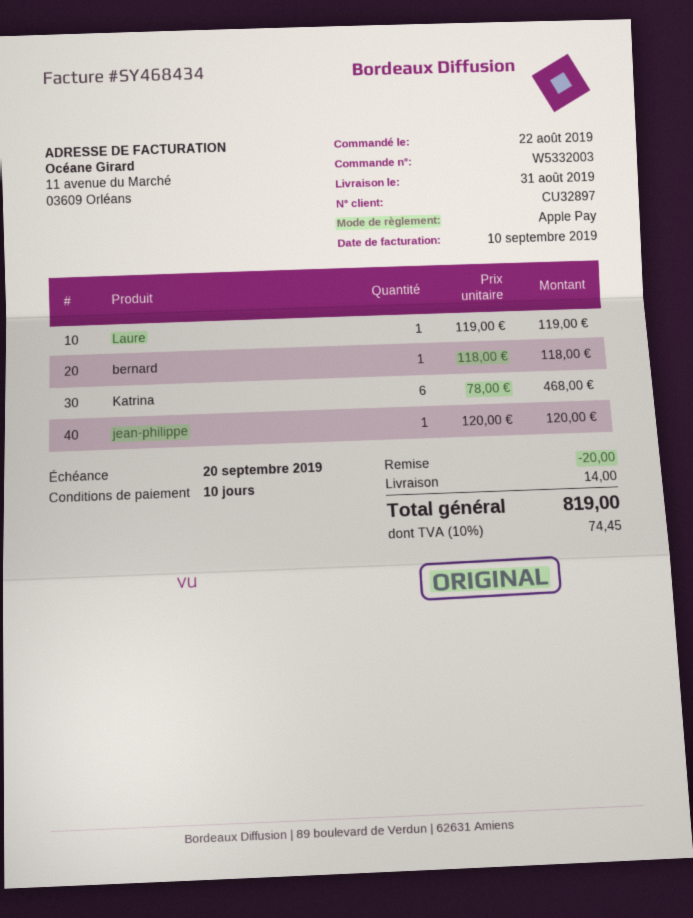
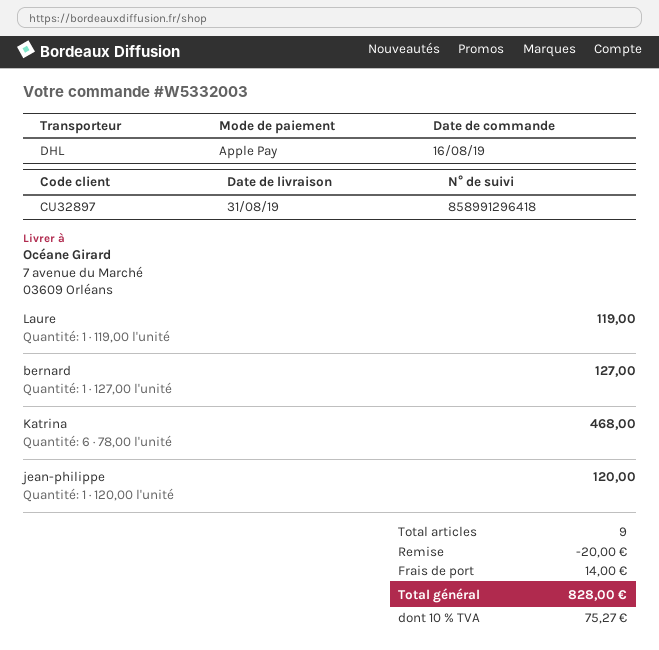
order date: 2019-08-22 -> 2019-08-16
bernard: 1 x 118.00 = 118.00 -> 1 x 127.00 = 127.00
tax: 10% = 74.45 -> 10% = 75.27
total: 819.00 -> 828.00

